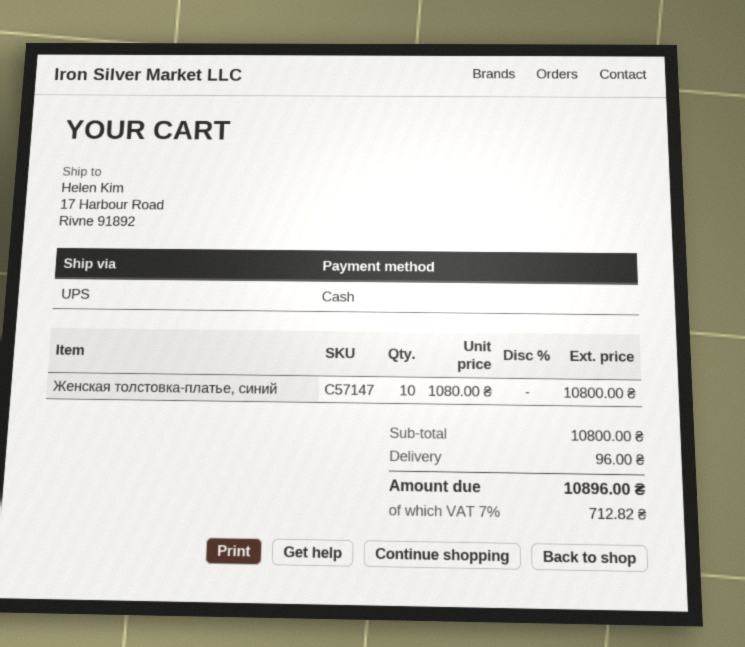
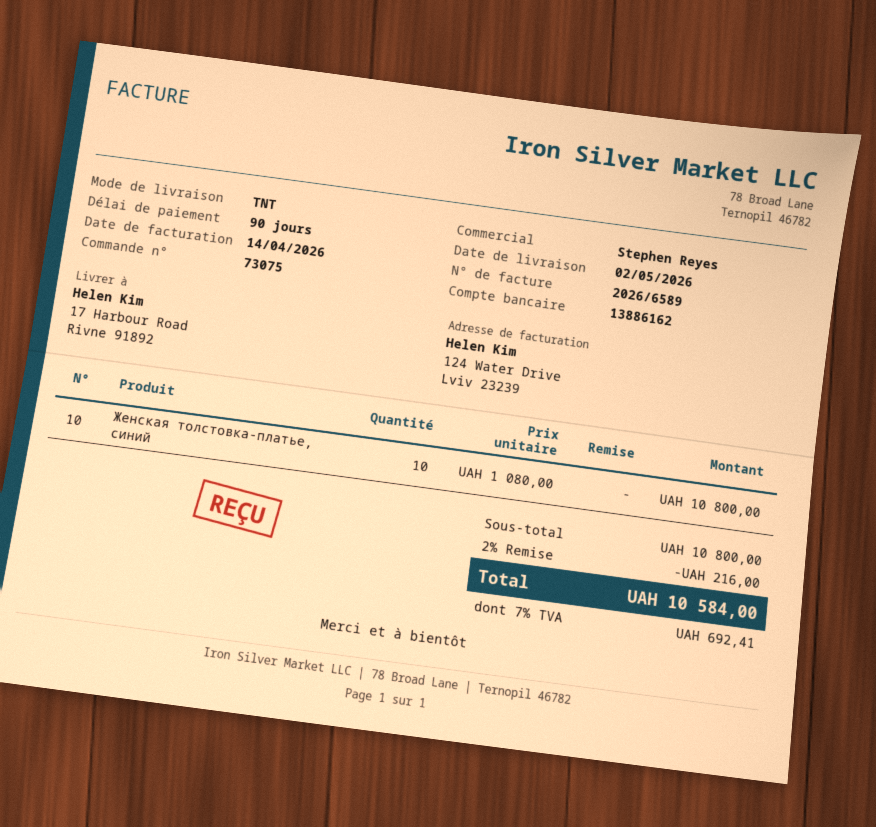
shipping method: UPS -> TNT
discount: none -> 2% = 216.00
shipping: 96.00 -> none
tax: 7% = 712.82 -> 7% = 692.41
total: 10896.00 -> 10584.00

